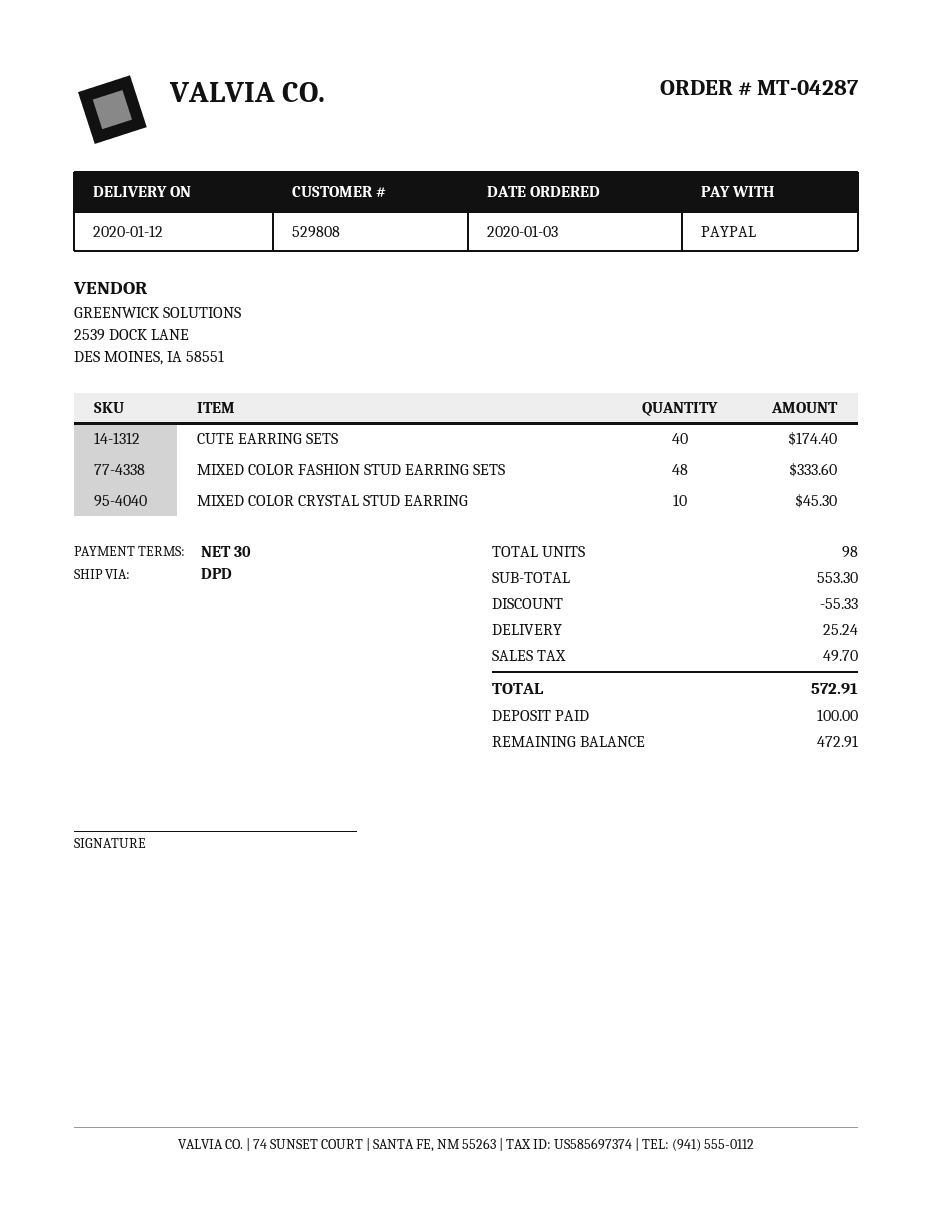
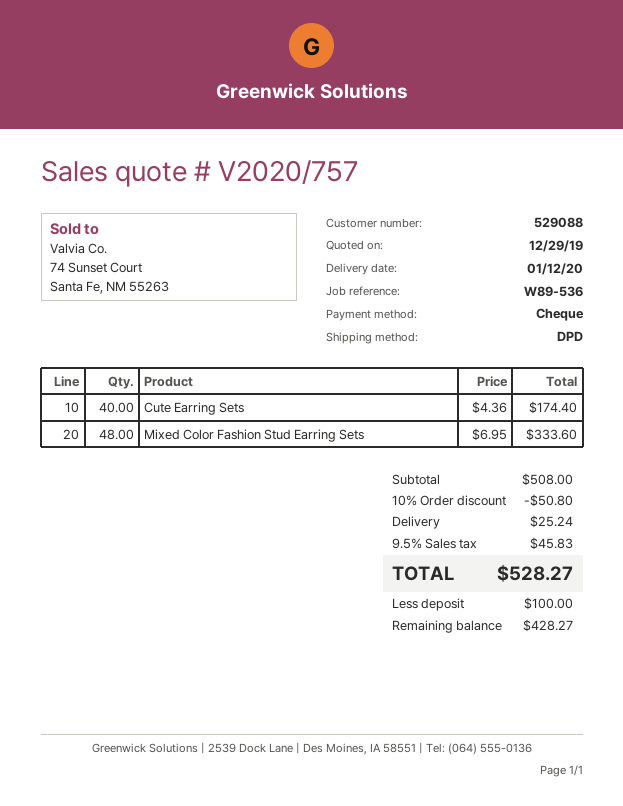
customer number: 529808 -> 529088
payment method: PayPal -> cheque
MIXED COLOR CRYSTAL STUD EARRING: 10 for 45.30 -> none
subtotal: 553.30 -> 508.00
discount: 55.33 -> 50.80
tax: 49.70 -> 45.83
total: 572.91 -> 528.27
balance: 472.91 -> 428.27

